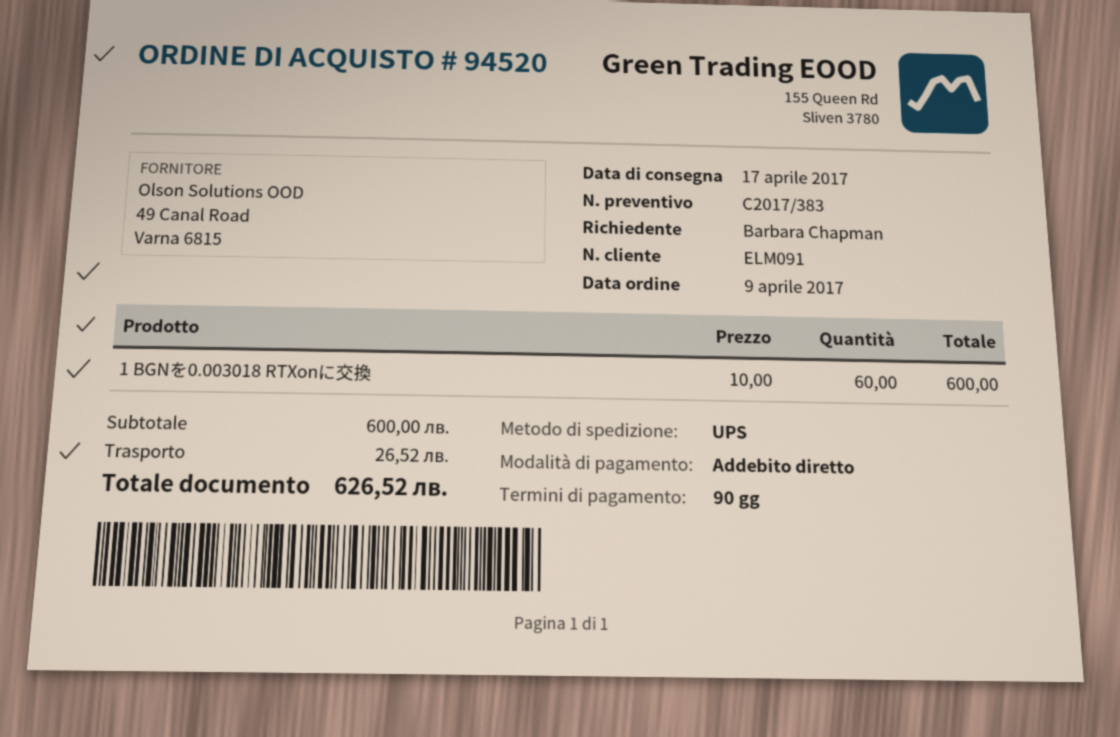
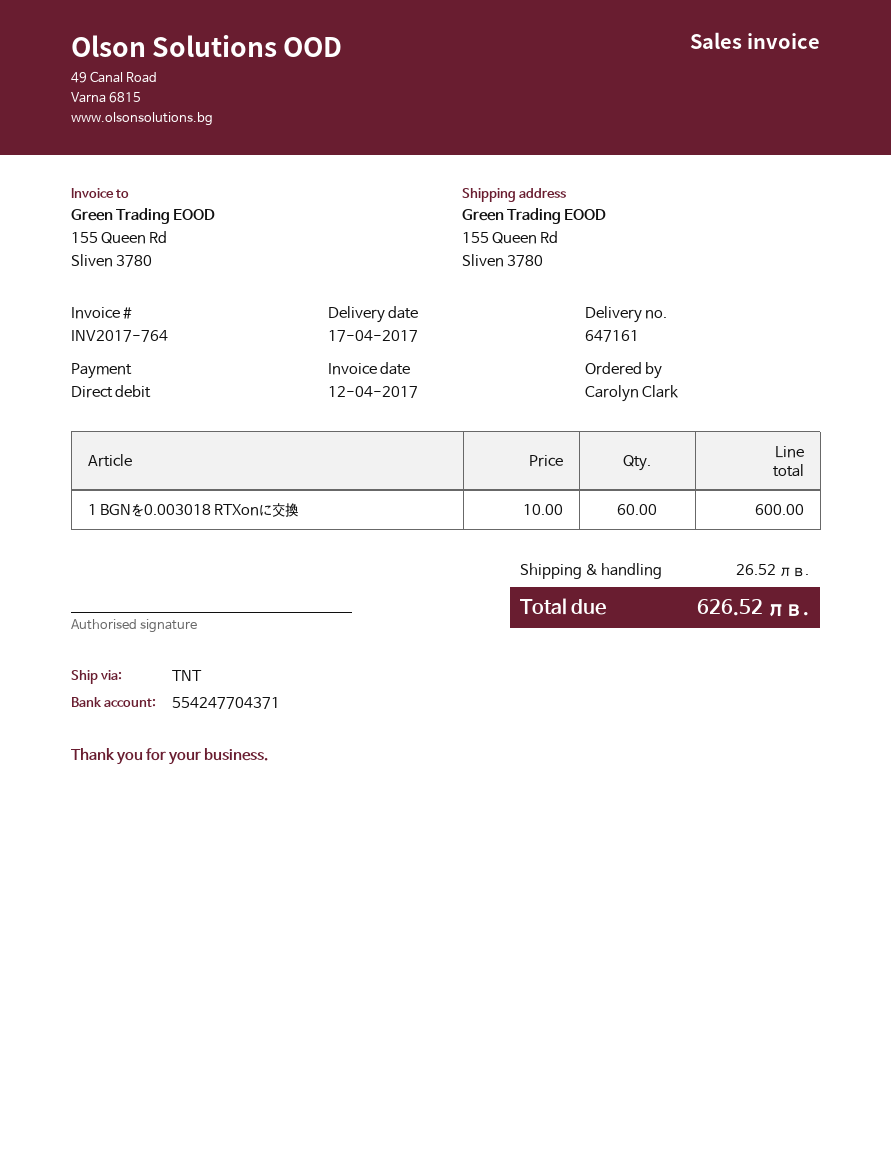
ordered by: Barbara Chapman -> Carolyn Clark
shipping method: UPS -> TNT

